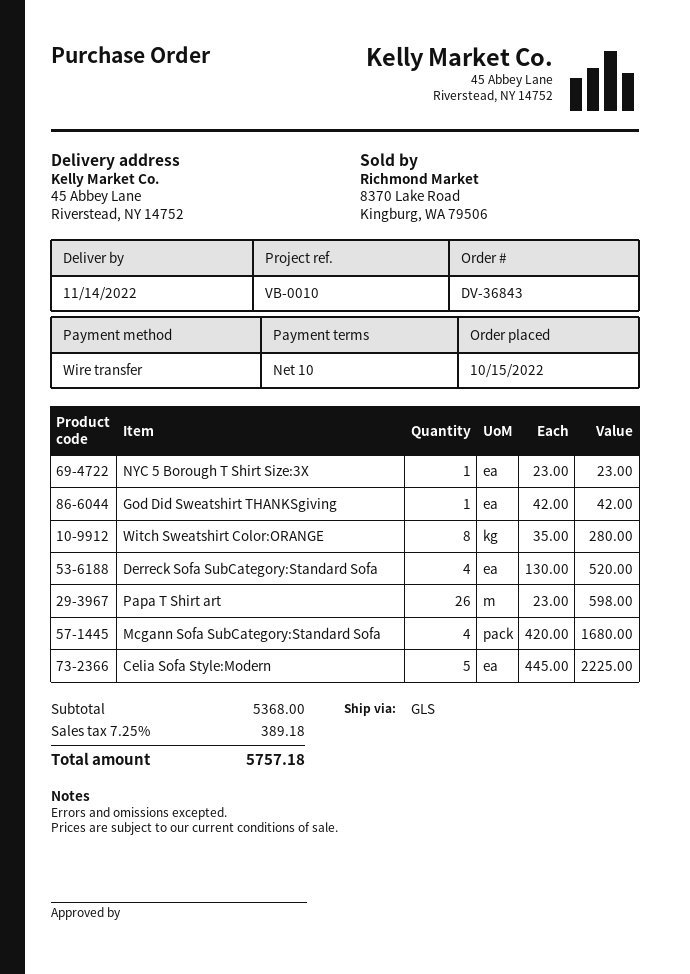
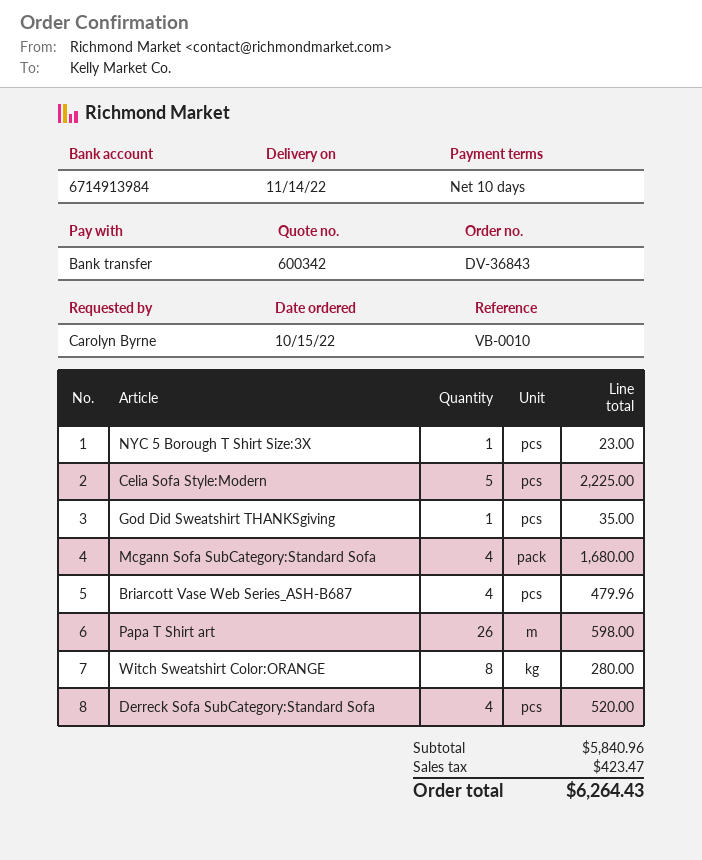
God Did Sweatshirt THANKSgiving: 1 for 42.00 -> 1 for 35.00
Briarcott Vase Web Series_ASH-B687: none -> 4 for 479.96
subtotal: 5368.00 -> 5840.96
tax: 389.18 -> 423.47
total: 5757.18 -> 6264.43

